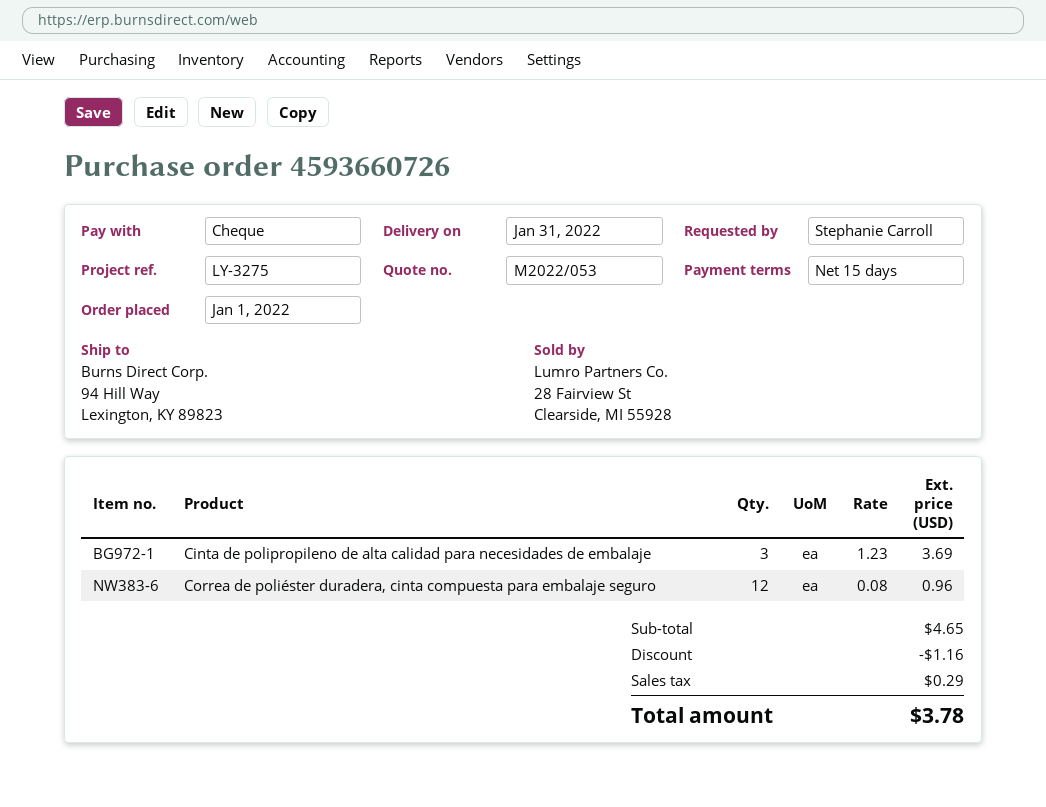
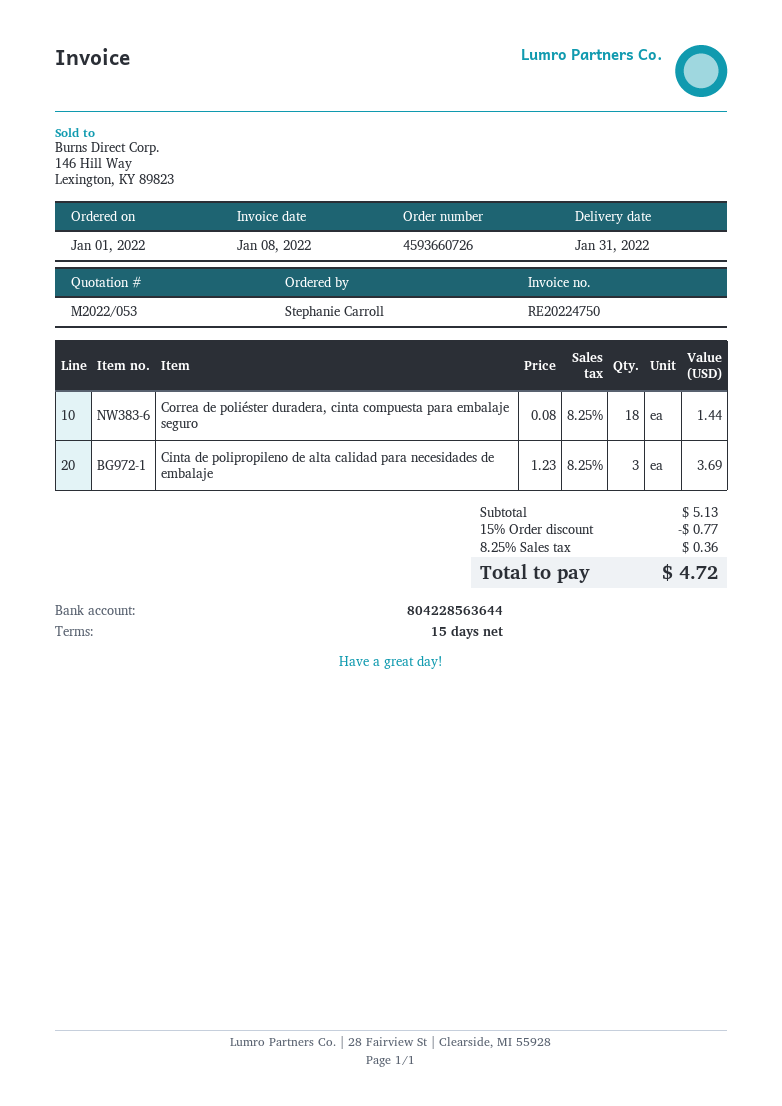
Correa de poliéster duradera, cinta compuesta para embalaje seguro: 12 x 0.08 = 0.96 -> 18 x 0.08 = 1.44
subtotal: 4.65 -> 5.13
discount: 1.16 -> 0.77
tax: 0.29 -> 0.36
total: 3.78 -> 4.72

